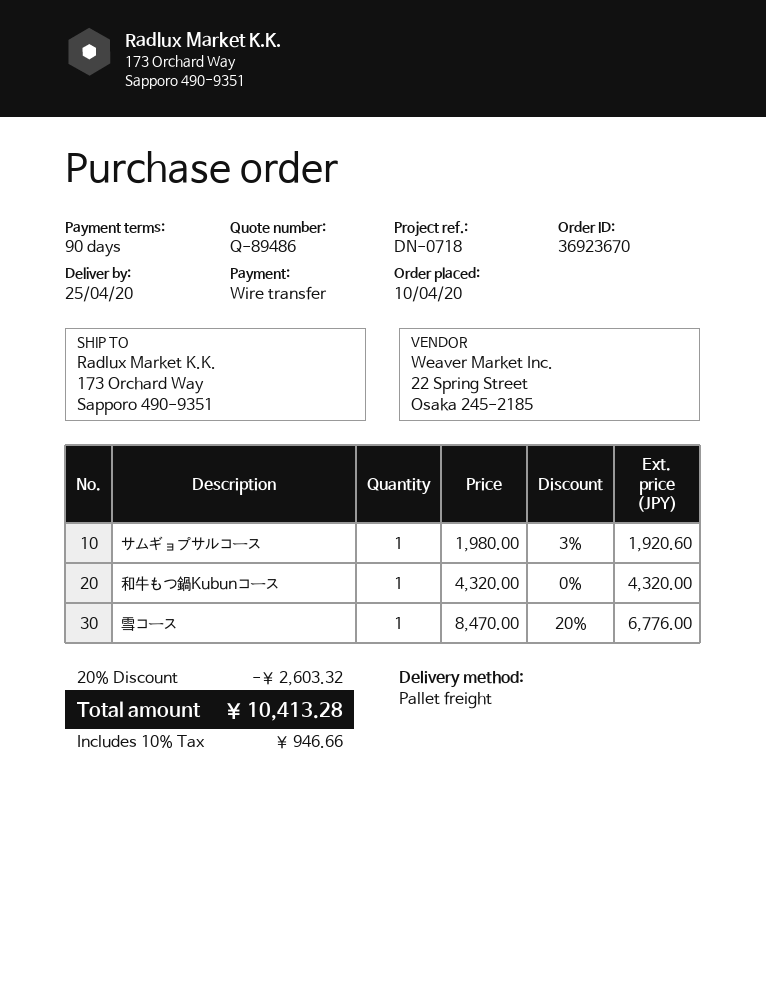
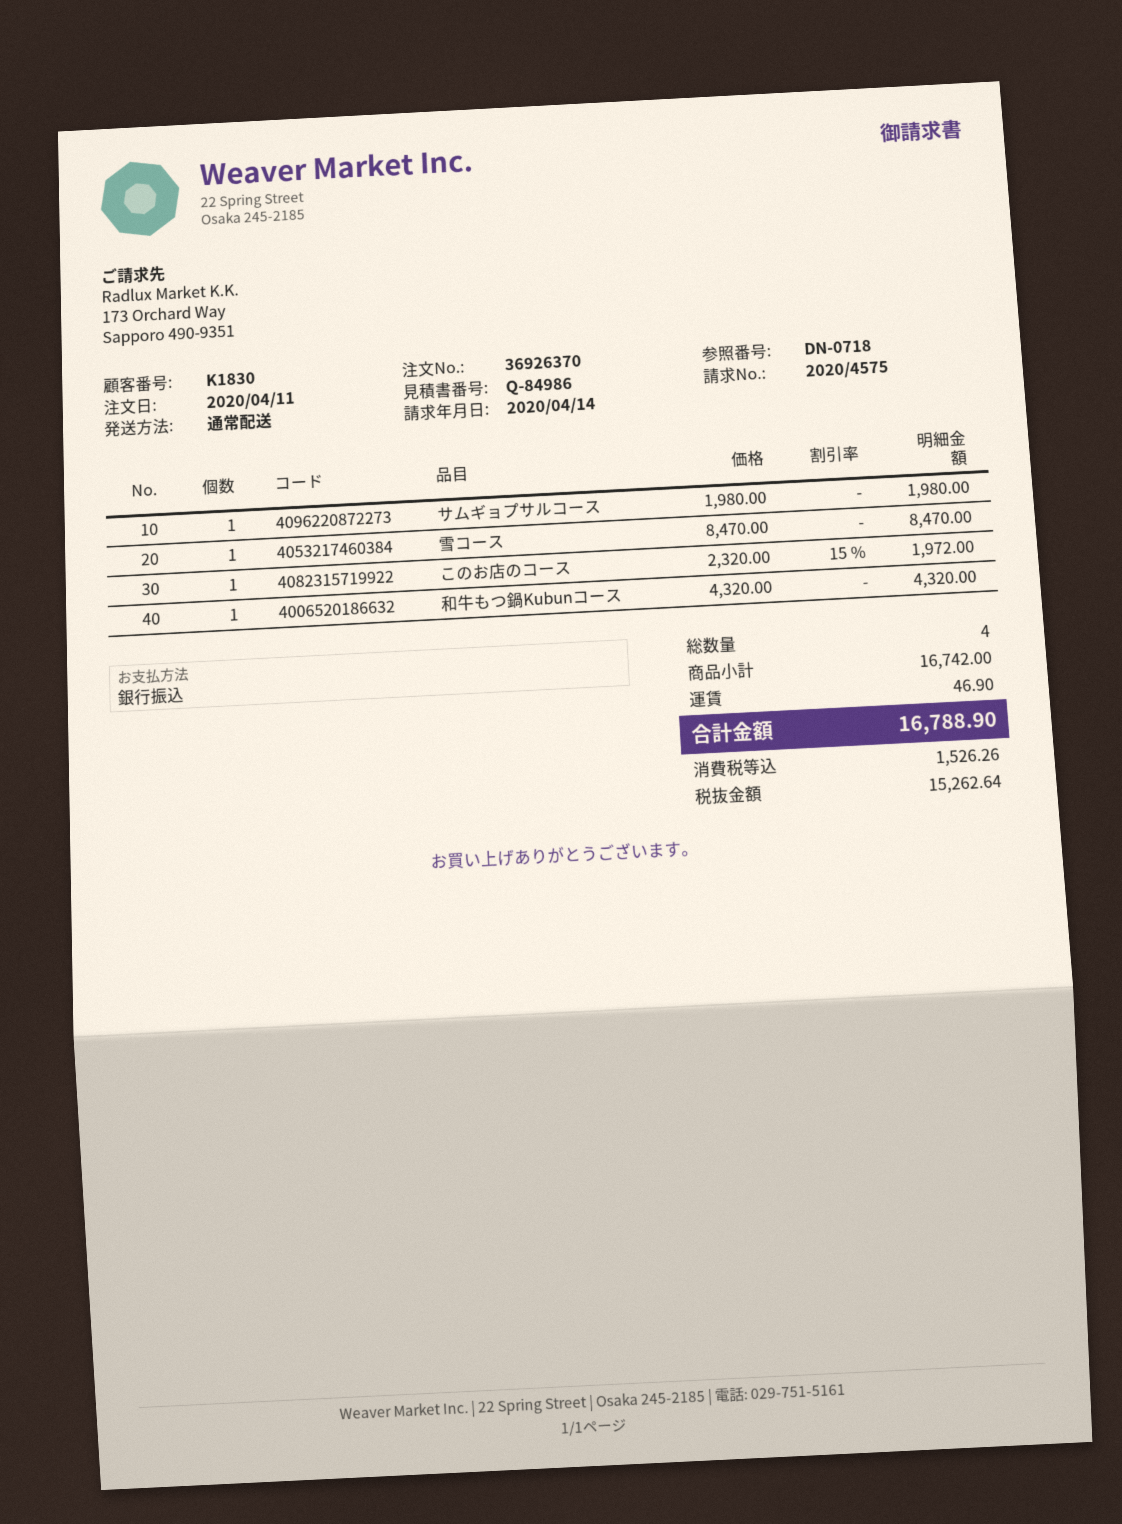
quote number: Q-89486 -> Q-84986
order number: 36923670 -> 36926370
order date: 2020-04-10 -> 2020-04-11
shipping method: pallet freight -> standard
サムギョプサルコース: 1 x 1980.00 - 3% = 1920.60 -> 1 x 1980.00 = 1980.00
雪コース: 1 x 8470.00 - 20% = 6776.00 -> 1 x 8470.00 = 8470.00
このお店のコース: none -> 1 x 2320.00 - 15% = 1972.00
discount: 20% = 2603.32 -> none
shipping: none -> 46.90
tax: 946.66 -> 1526.26
total: 10413.28 -> 16788.90

